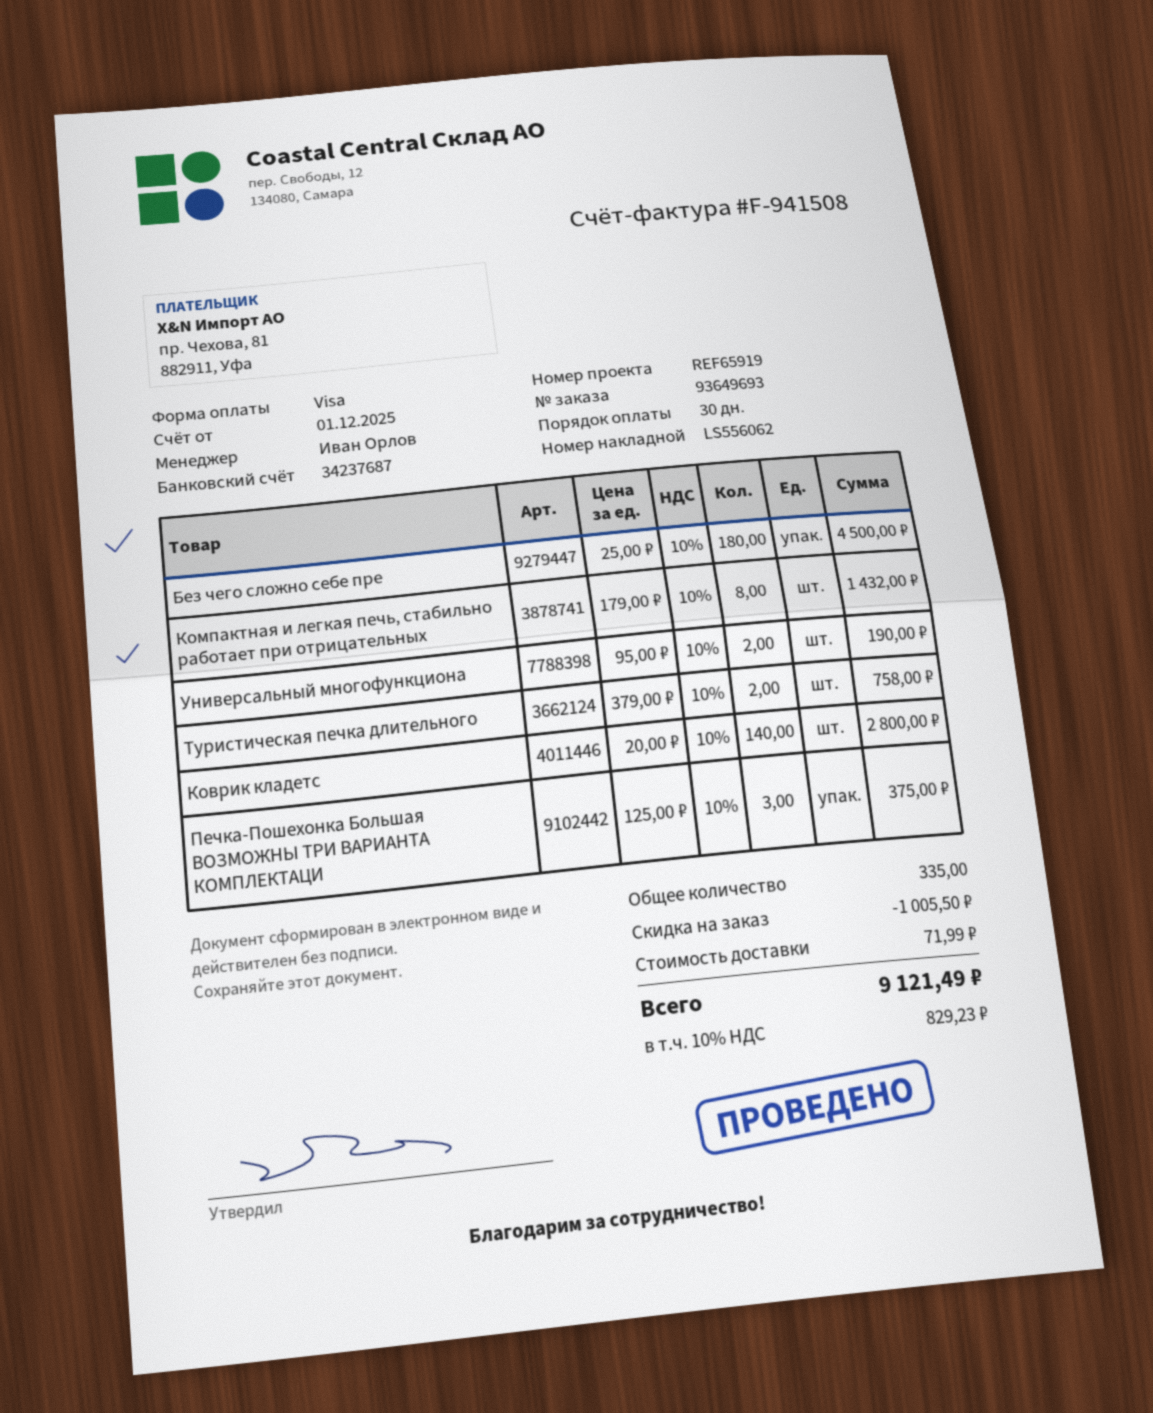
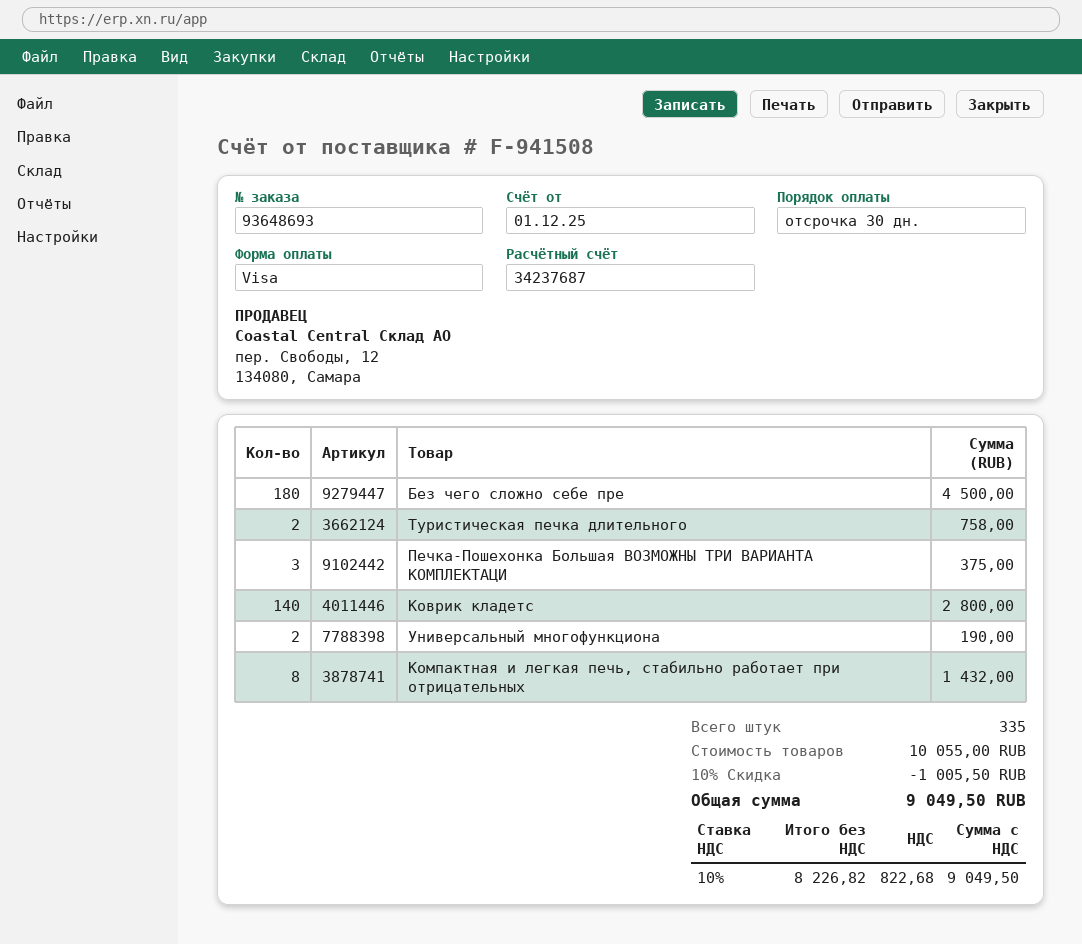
order number: 93649693 -> 93648693
shipping: 71.99 -> none
tax: 10% = 829.23 -> 10% = 822.68
total: 9121.49 -> 9049.50

